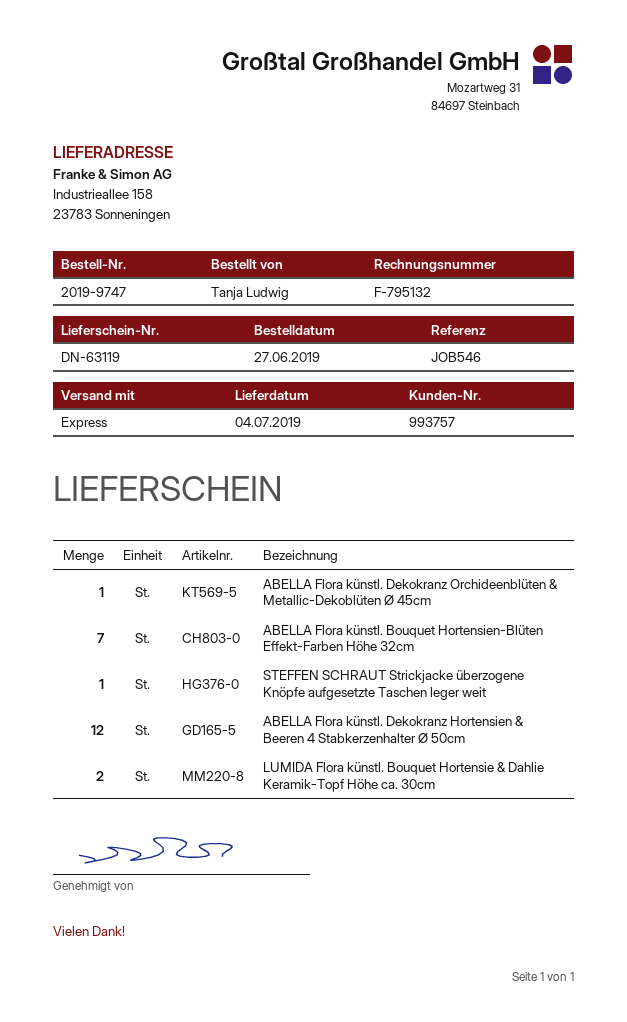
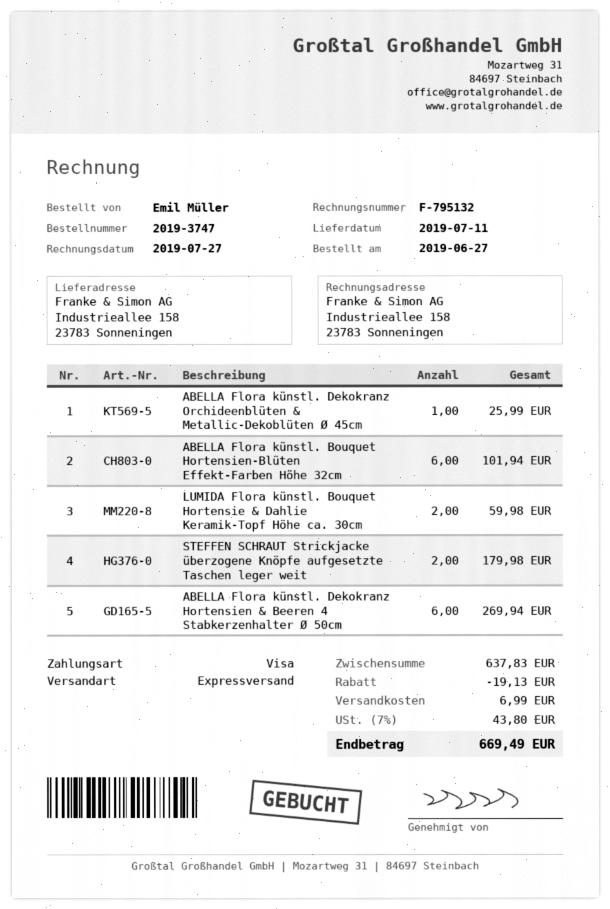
order number: 2019-9747 -> 2019-3747
delivery date: 2019-07-04 -> 2019-07-11
ordered by: Tanja Ludwig -> Emil Müller
ABELLA Flora künstl. Bouquet Hortensien-Blüten Effekt-Farben Höhe 32cm: 7 -> 6
STEFFEN SCHRAUT Strickjacke überzogene Knöpfe aufgesetzte Taschen leger weit: 1 -> 2
ABELLA Flora künstl. Dekokranz Hortensien & Beeren 4 Stabkerzenhalter Ø 50cm: 12 -> 6

